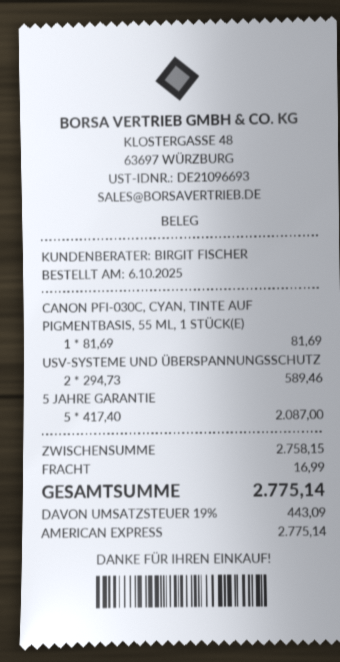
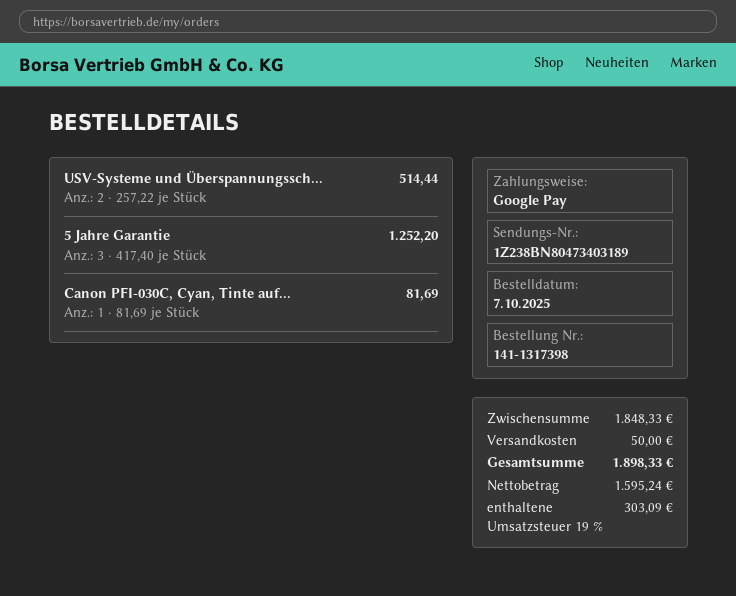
order date: 2025-10-06 -> 2025-10-07
payment method: American Express -> Google Pay
USV-SYSTEME UND ÜBERSPANNUNGSSCHUTZ: 2 x 294.73 = 589.46 -> 2 x 257.22 = 514.44
5 JAHRE GARANTIE: 5 x 417.40 = 2087.00 -> 3 x 417.40 = 1252.20
subtotal: 2758.15 -> 1848.33
shipping: 16.99 -> 50.00
tax: 19% = 443.09 -> 19% = 303.09
total: 2775.14 -> 1898.33

